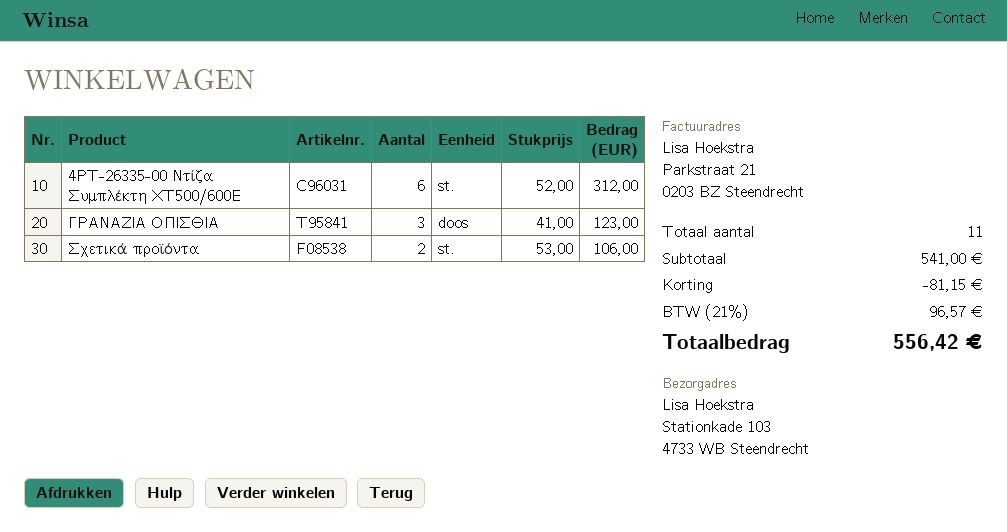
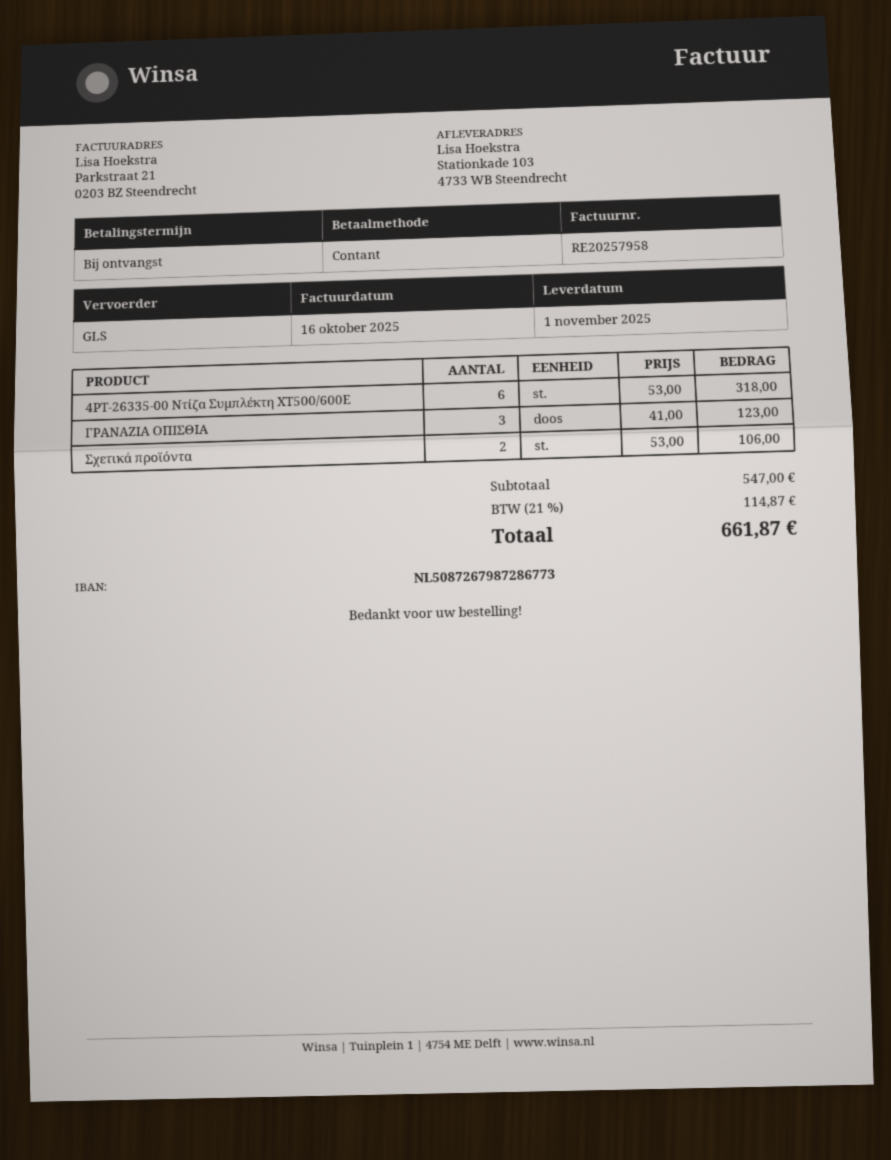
4PT-26335-00 Ντίζα Συμπλέκτη XT500/600E: 6 x 52.00 = 312.00 -> 6 x 53.00 = 318.00
subtotal: 541.00 -> 547.00
discount: 81.15 -> none
tax: 21% = 96.57 -> 21% = 114.87
total: 556.42 -> 661.87

